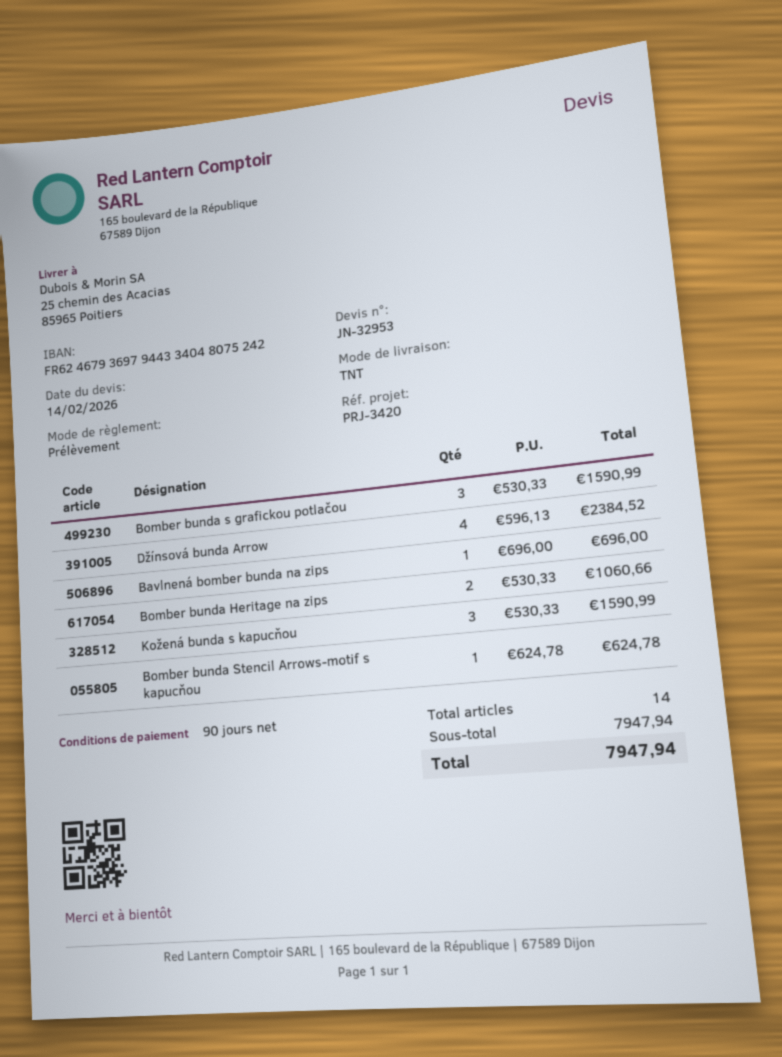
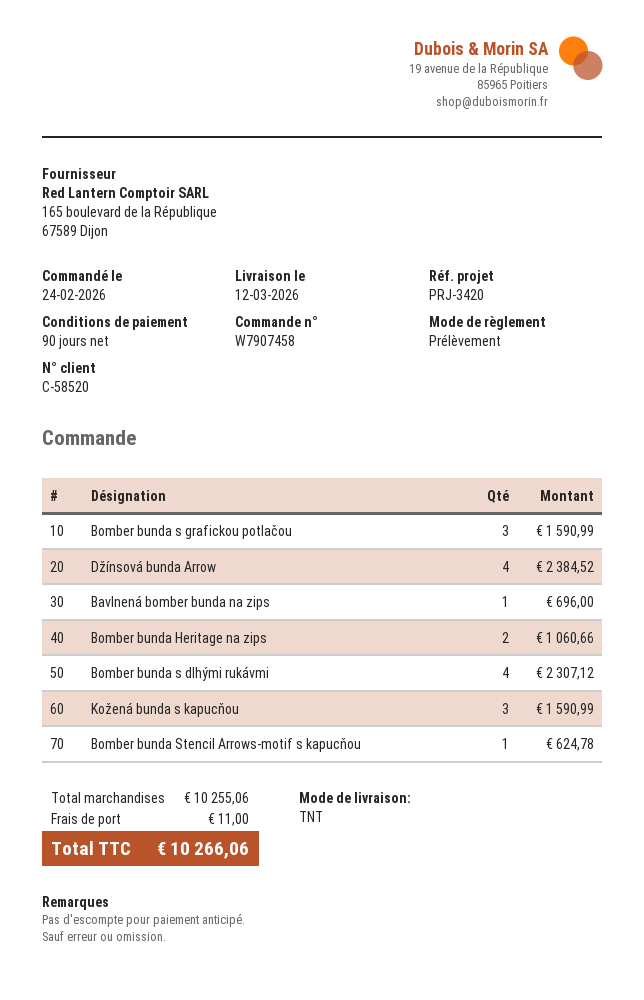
Bomber bunda s dlhými rukávmi: none -> 4 for 2307.12
subtotal: 7947.94 -> 10255.06
shipping: none -> 11.00
total: 7947.94 -> 10266.06

